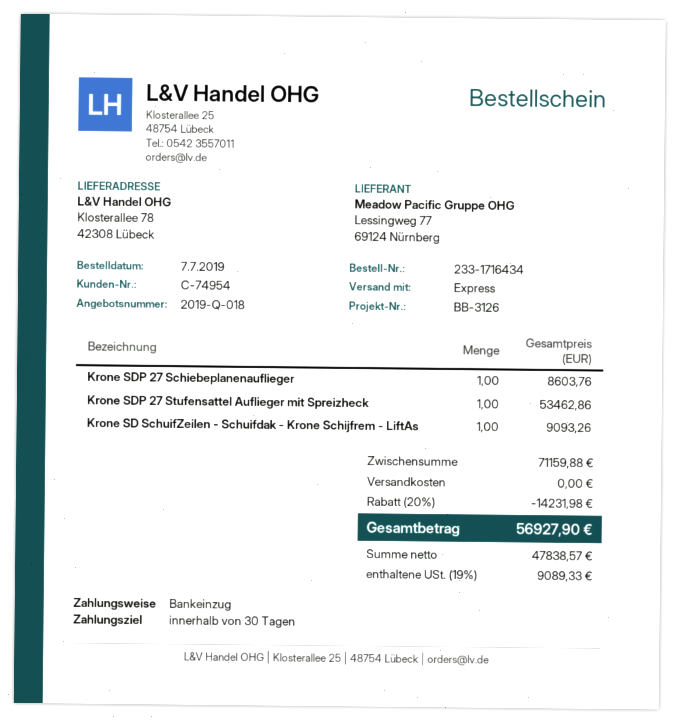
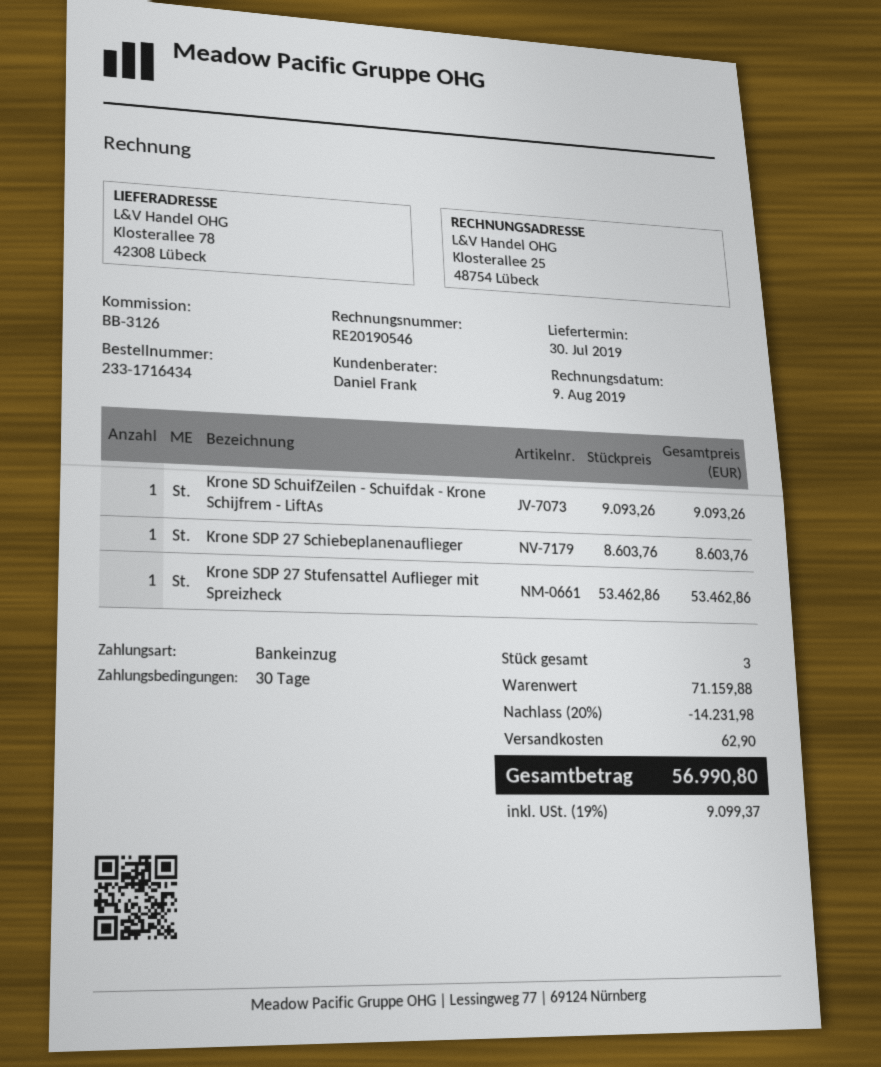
shipping: 0.00 -> 62.90
tax: 19% = 9089.33 -> 19% = 9099.37
total: 56927.90 -> 56990.80

